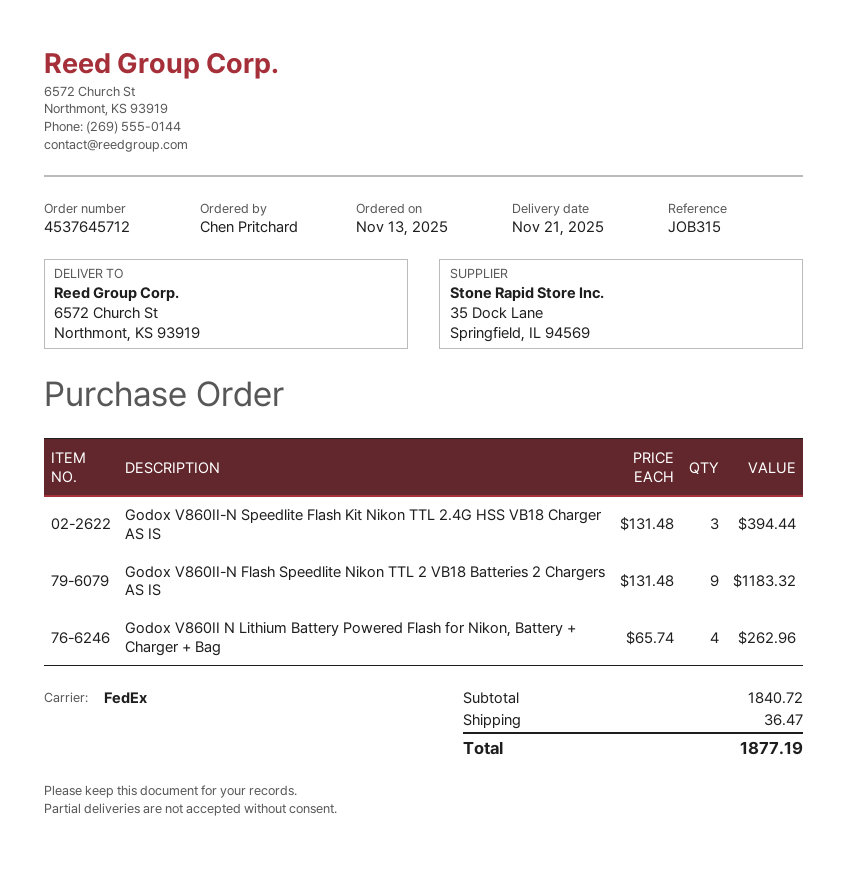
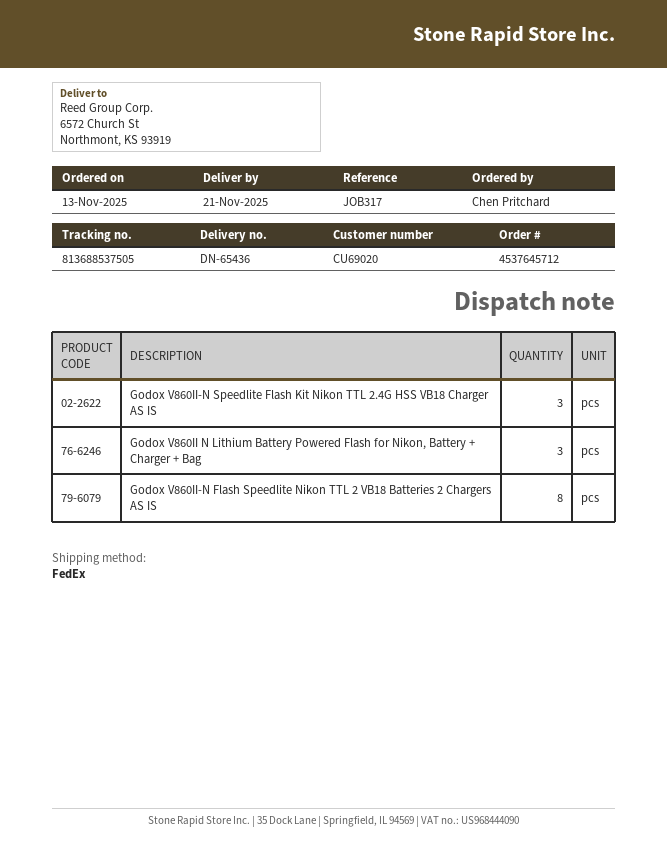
reference: JOB315 -> JOB317
Godox V860II-N Flash Speedlite Nikon TTL 2 VB18 Batteries 2 Chargers AS IS: 9 -> 8
Godox V860II N Lithium Battery Powered Flash for Nikon, Battery + Charger + Bag: 4 -> 3

